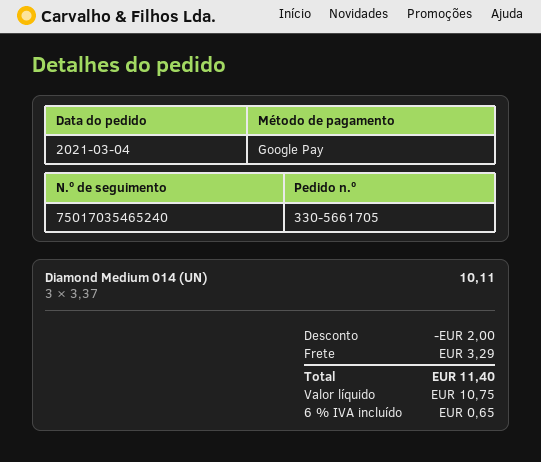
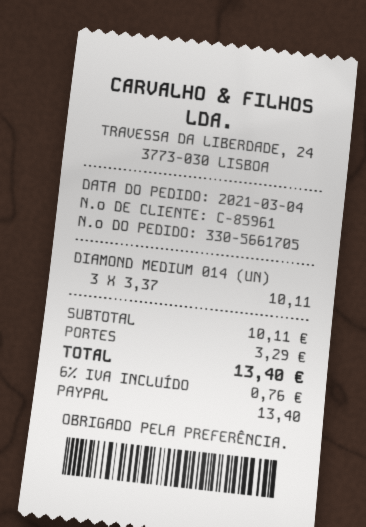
payment method: Google Pay -> PayPal
discount: 2.00 -> none
tax: 6% = 0.65 -> 6% = 0.76
total: 11.40 -> 13.40

